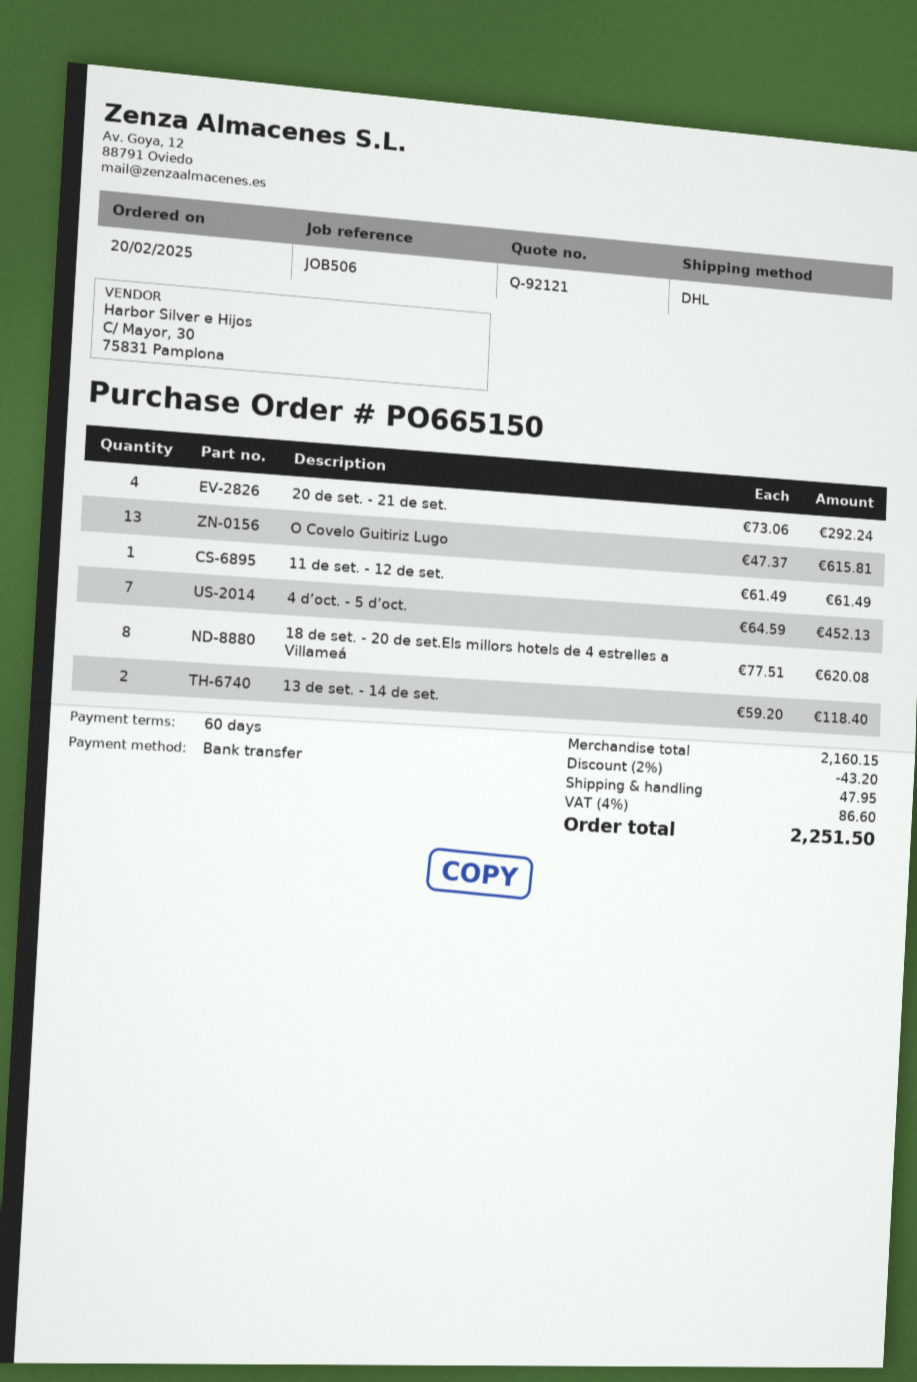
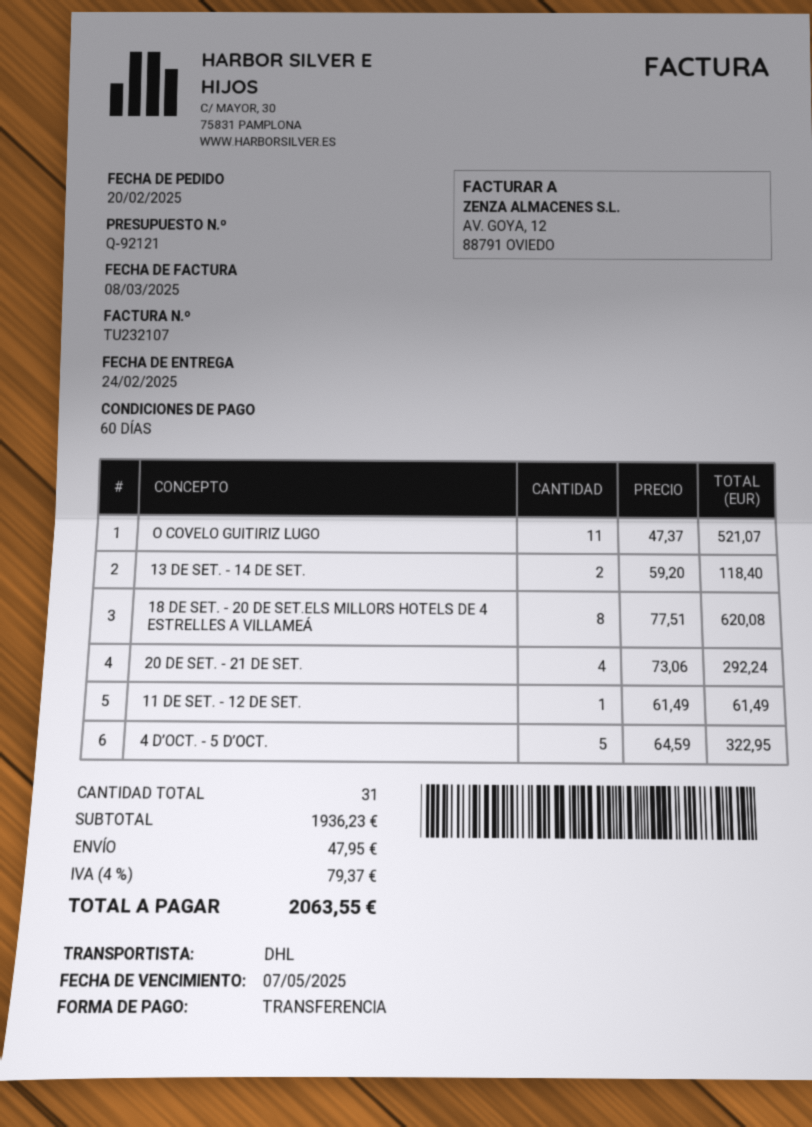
O Covelo Guitiriz Lugo: 13 x 47.37 = 615.81 -> 11 x 47.37 = 521.07
4 d’oct. - 5 d’oct.: 7 x 64.59 = 452.13 -> 5 x 64.59 = 322.95
subtotal: 2160.15 -> 1936.23
discount: 2% = 43.20 -> none
tax: 4% = 86.60 -> 4% = 79.37
total: 2251.50 -> 2063.55

